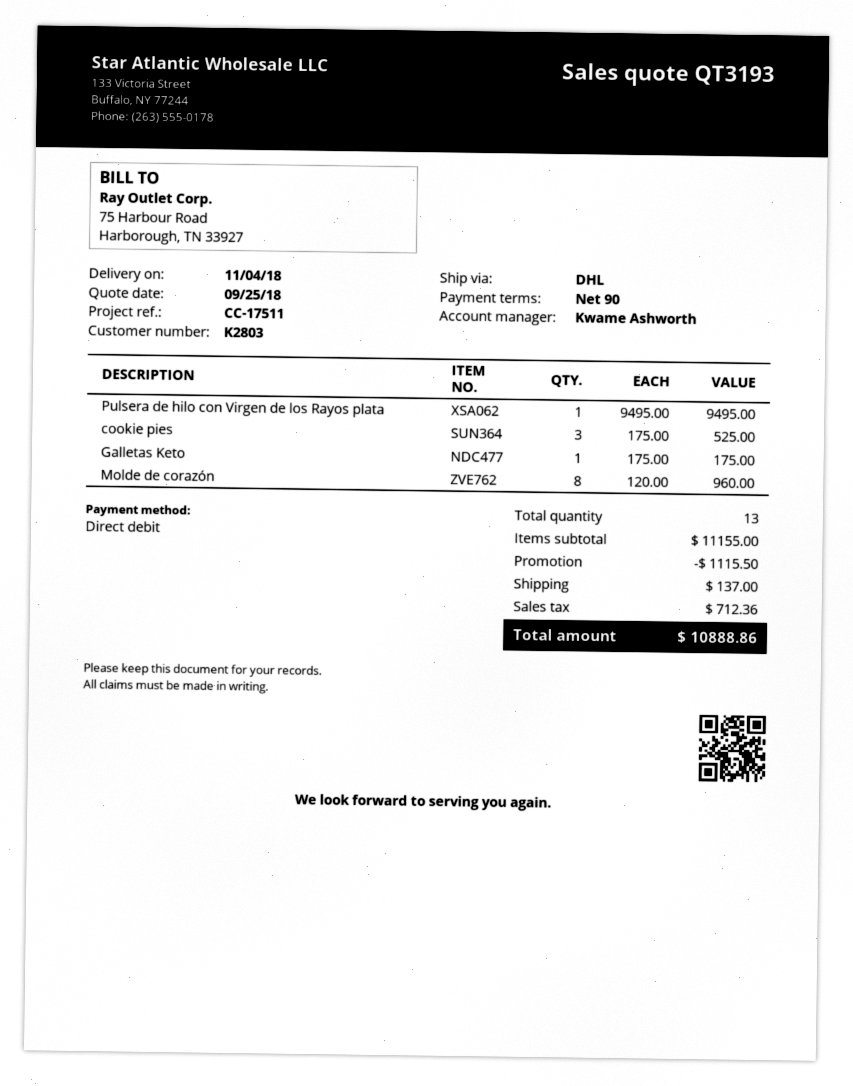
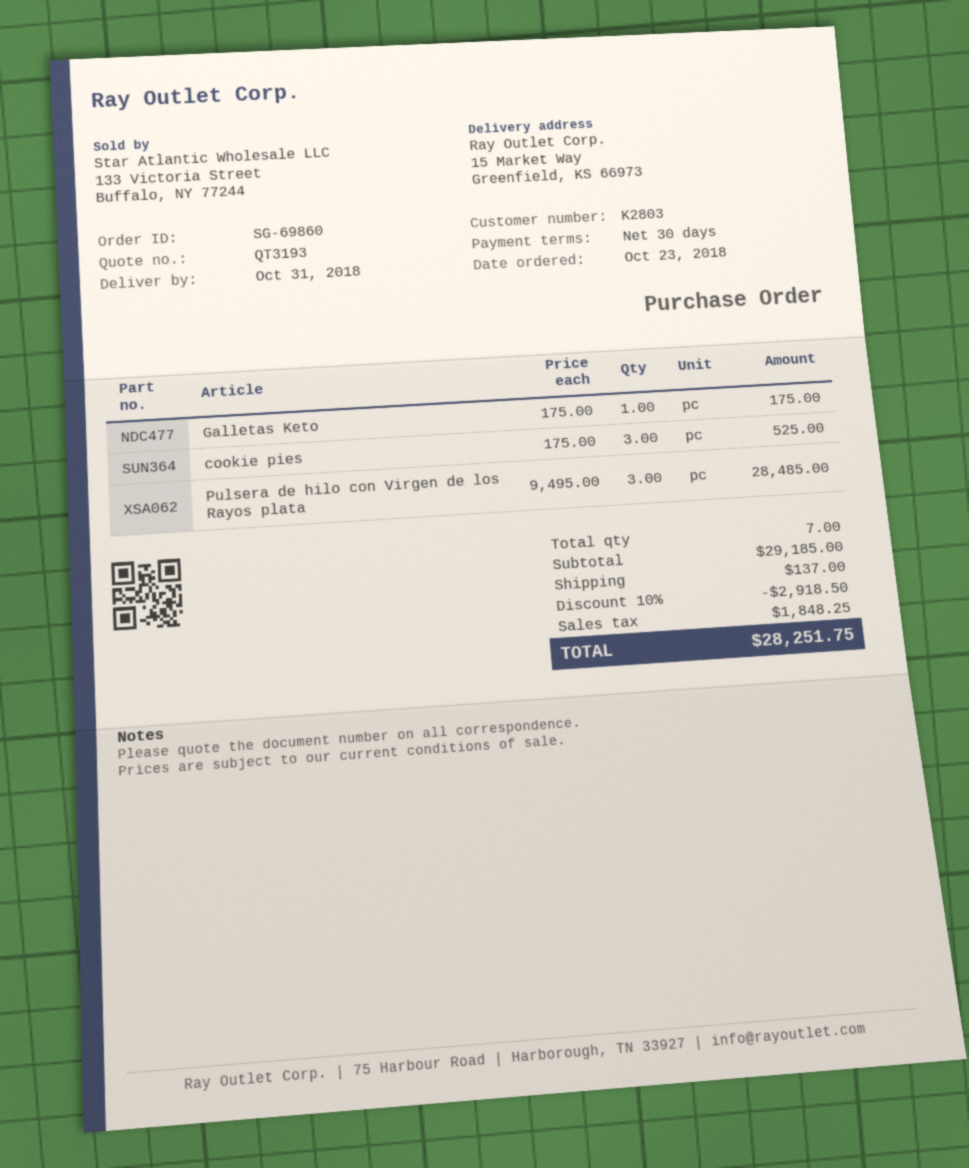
delivery date: 2018-11-04 -> 2018-10-31
payment terms: 90 days -> 30 days
Pulsera de hilo con Virgen de los Rayos plata: 1 x 9495.00 = 9495.00 -> 3 x 9495.00 = 28485.00
Molde de corazón: 8 x 120.00 = 960.00 -> none
total quantity: 13 -> 7
subtotal: 11155.00 -> 29185.00
discount: 1115.50 -> 2918.50
tax: 712.36 -> 1848.25
total: 10888.86 -> 28251.75

